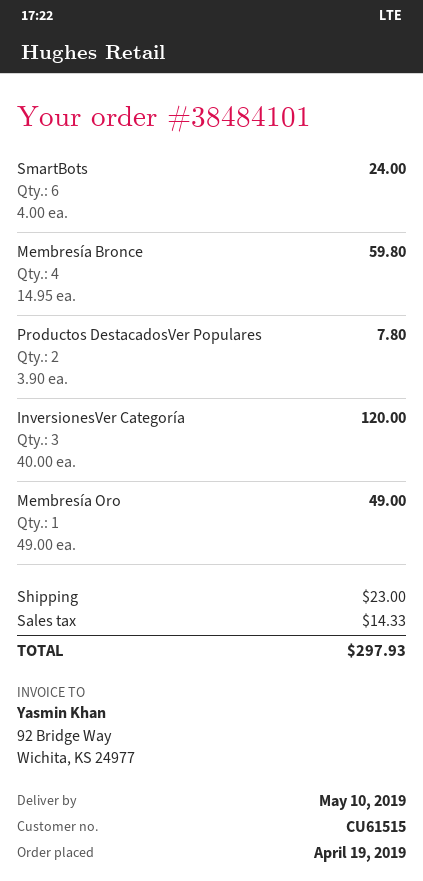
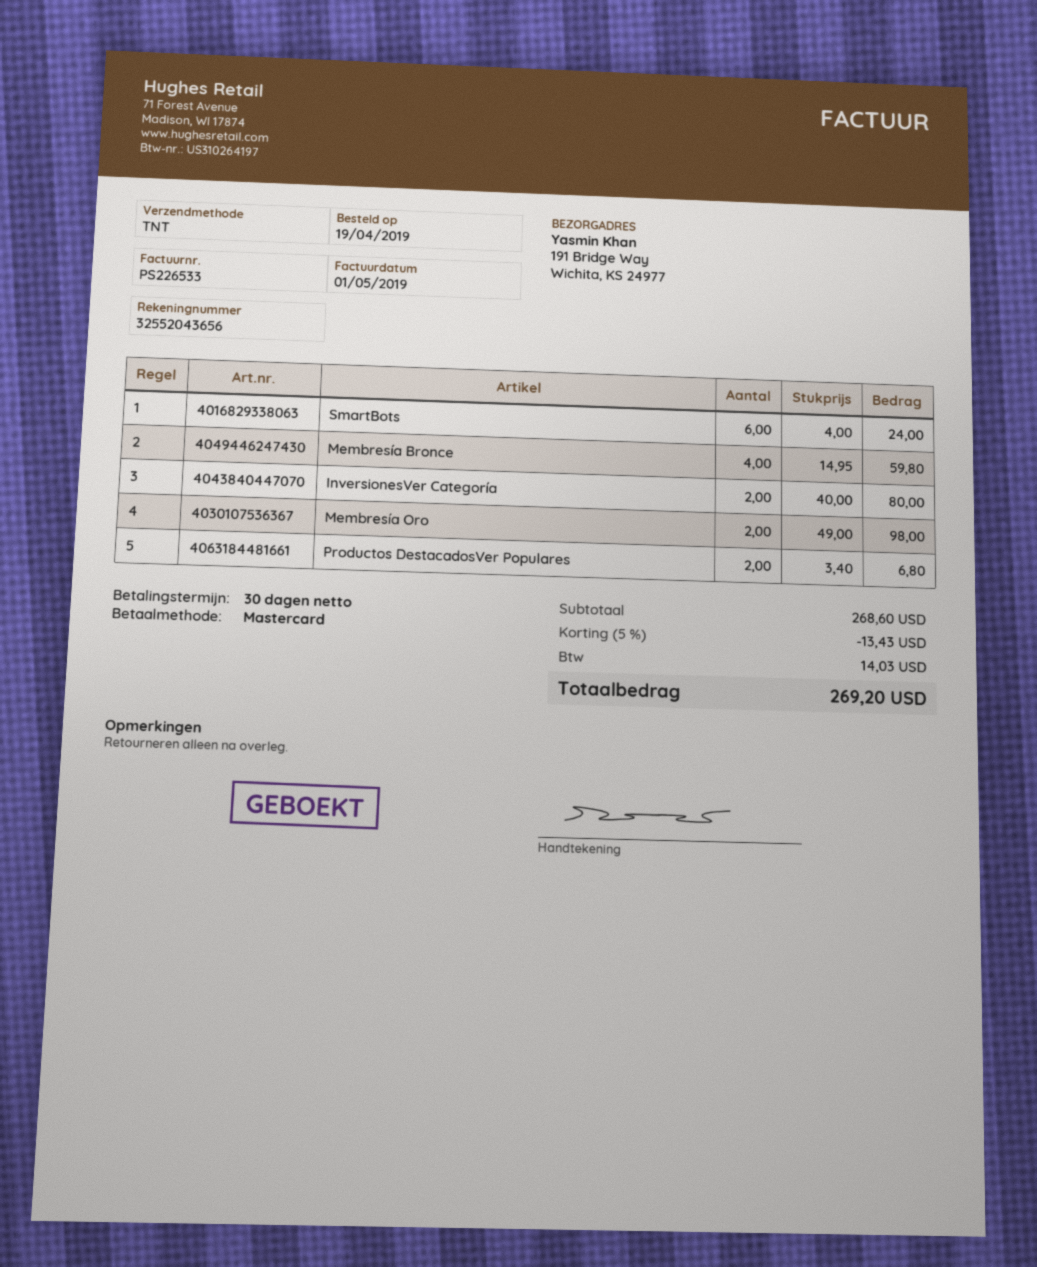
Productos DestacadosVer Populares: 2 x 3.90 = 7.80 -> 2 x 3.40 = 6.80
InversionesVer Categoría: 3 x 40.00 = 120.00 -> 2 x 40.00 = 80.00
Membresía Oro: 1 x 49.00 = 49.00 -> 2 x 49.00 = 98.00
discount: none -> 5% = 13.43
shipping: 23.00 -> none
tax: 14.33 -> 14.03
total: 297.93 -> 269.20

